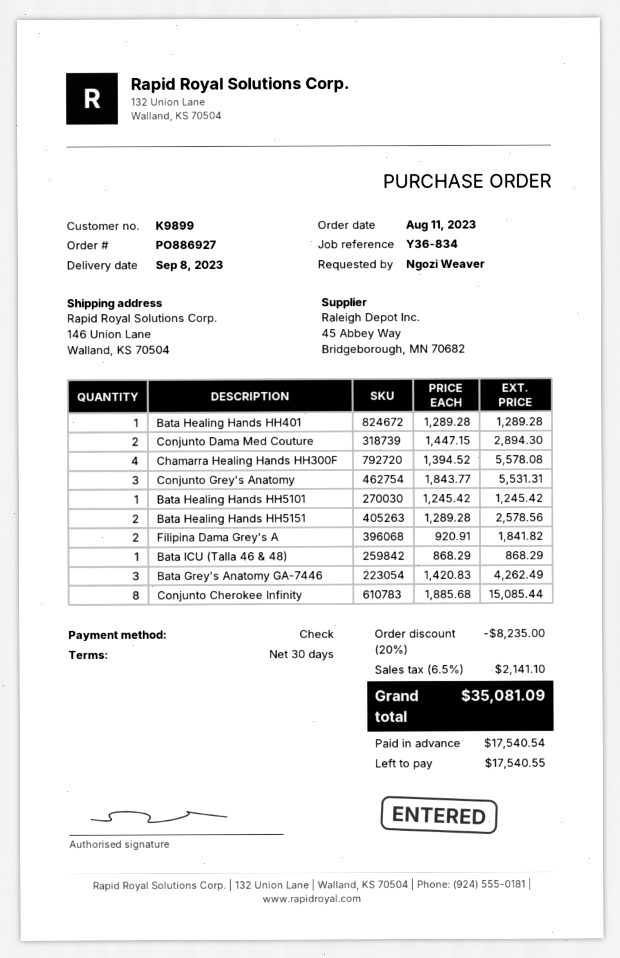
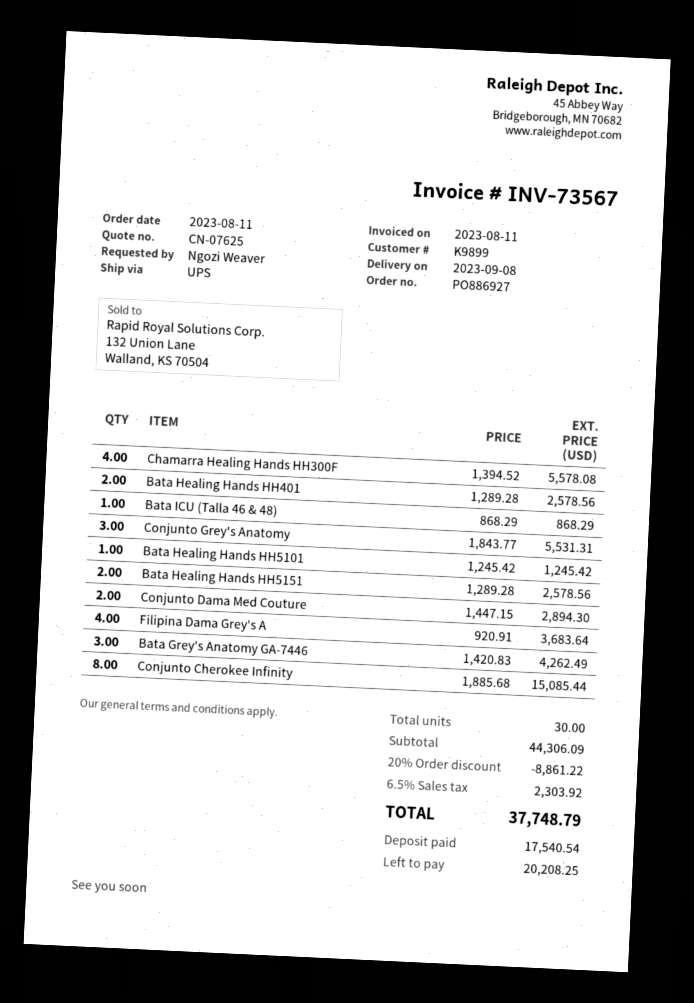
Bata Healing Hands HH401: 1 x 1289.28 = 1289.28 -> 2 x 1289.28 = 2578.56
Filipina Dama Grey's A: 2 x 920.91 = 1841.82 -> 4 x 920.91 = 3683.64
discount: 20% = 8235.00 -> 20% = 8861.22
tax: 6.5% = 2141.10 -> 6.5% = 2303.92
total: 35081.09 -> 37748.79
balance: 17540.55 -> 20208.25

